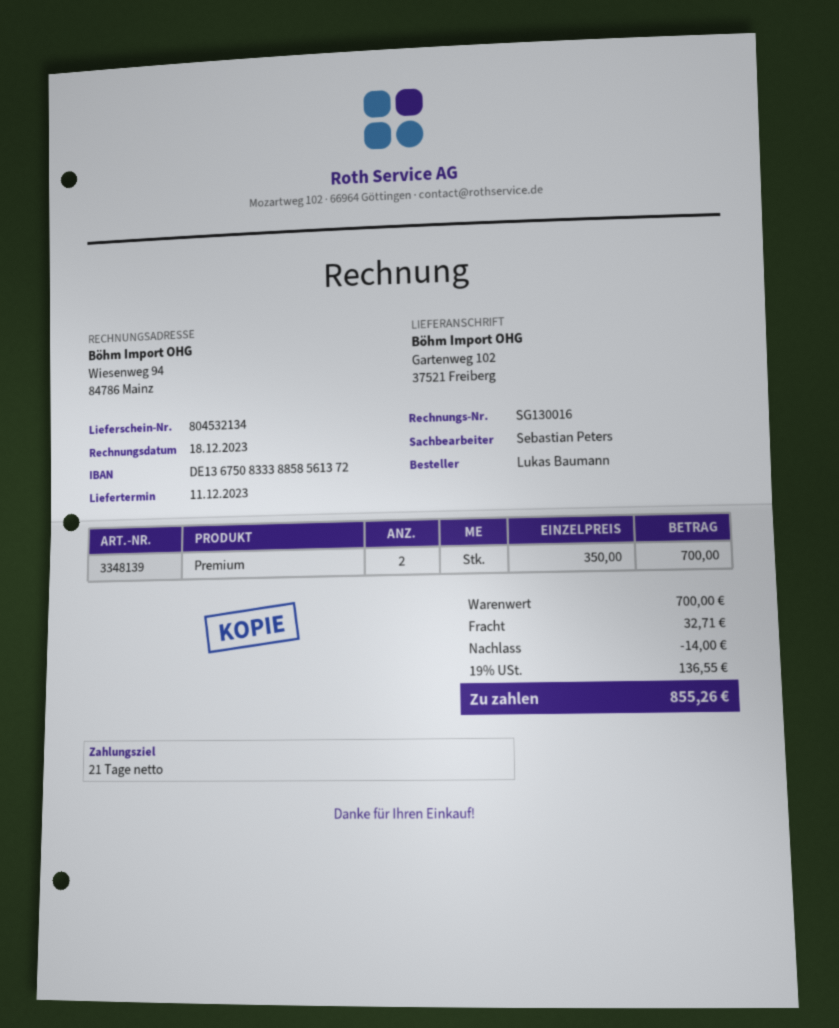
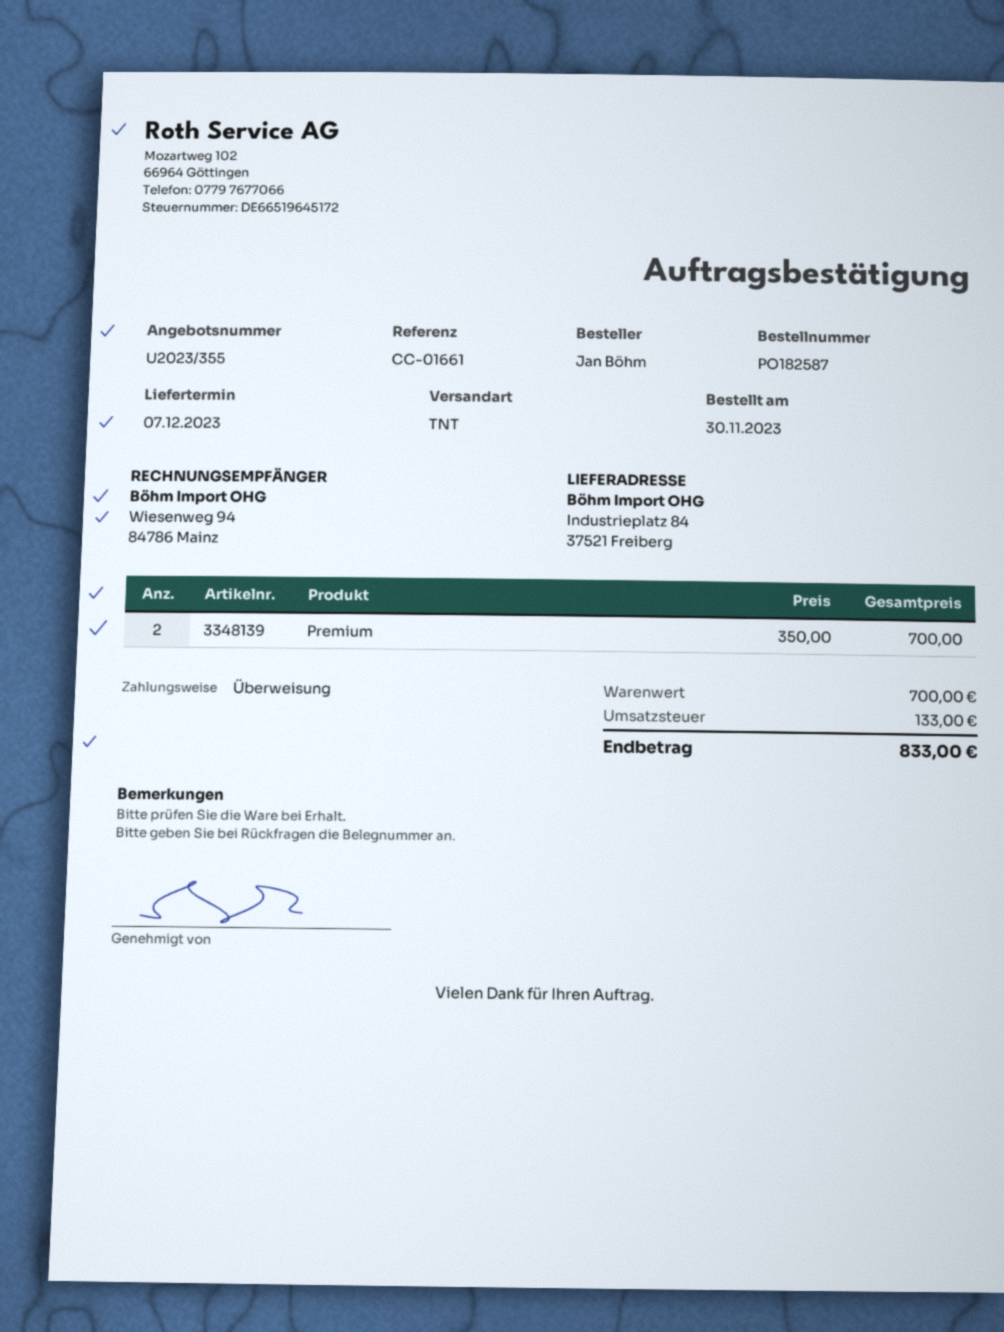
delivery date: 2023-12-11 -> 2023-12-07
ordered by: Lukas Baumann -> Jan Böhm
ship to: Gartenweg 102, 37521 Freiberg -> Industrieplatz 84, 37521 Freiberg
discount: 14.00 -> none
shipping: 32.71 -> none
tax: 136.55 -> 133.00
total: 855.26 -> 833.00

